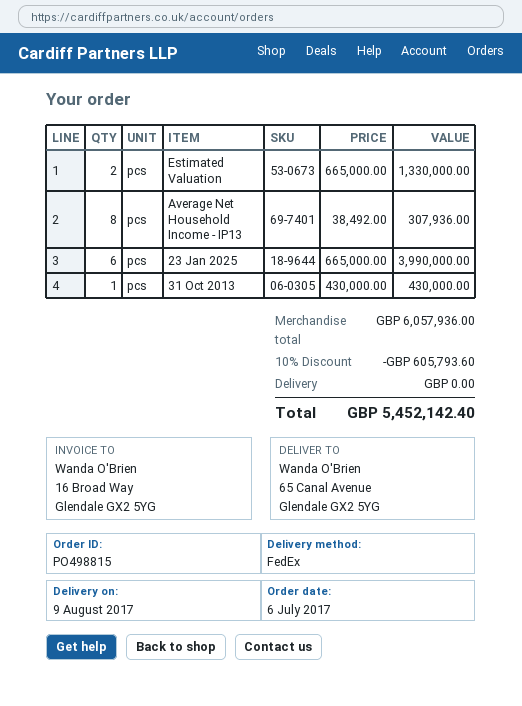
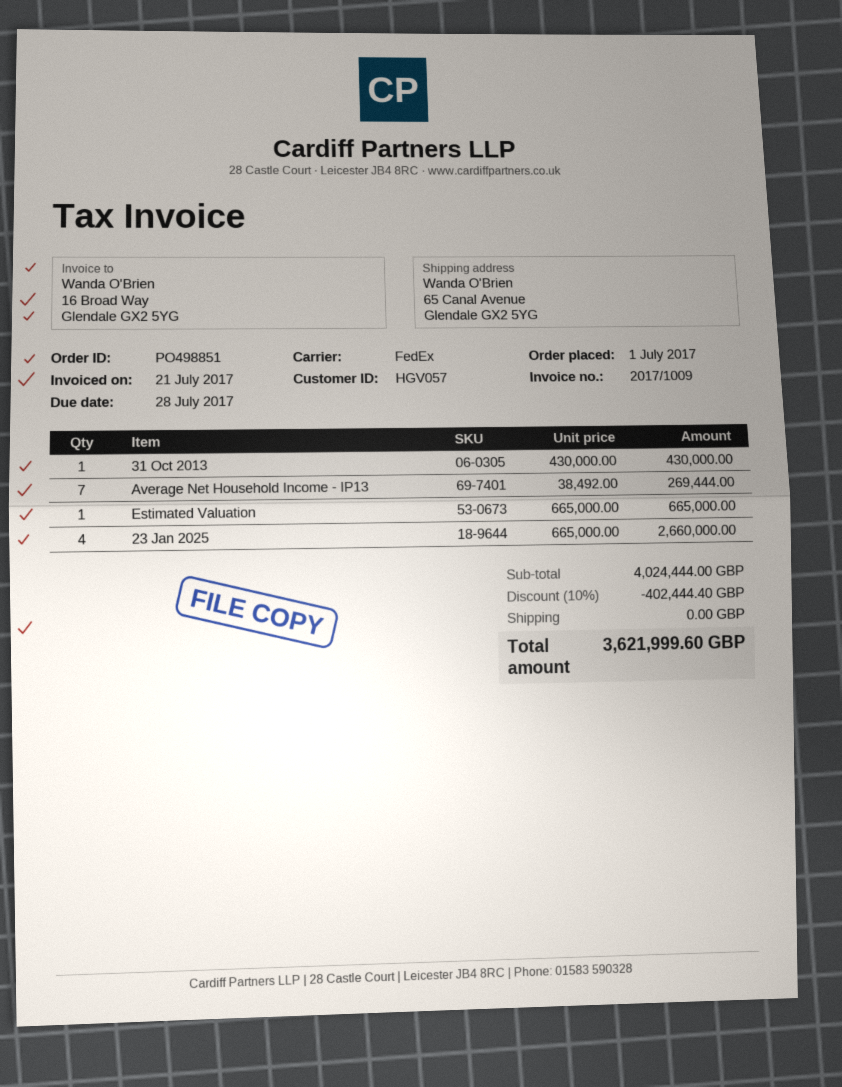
order number: PO498815 -> PO498851
order date: 2017-07-06 -> 2017-07-01
Estimated Valuation: 2 x 665000.00 = 1330000.00 -> 1 x 665000.00 = 665000.00
Average Net Household Income - IP13: 8 x 38492.00 = 307936.00 -> 7 x 38492.00 = 269444.00
23 Jan 2025: 6 x 665000.00 = 3990000.00 -> 4 x 665000.00 = 2660000.00
subtotal: 6057936.00 -> 4024444.00
discount: 10% = 605793.60 -> 10% = 402444.40
total: 5452142.40 -> 3621999.60

